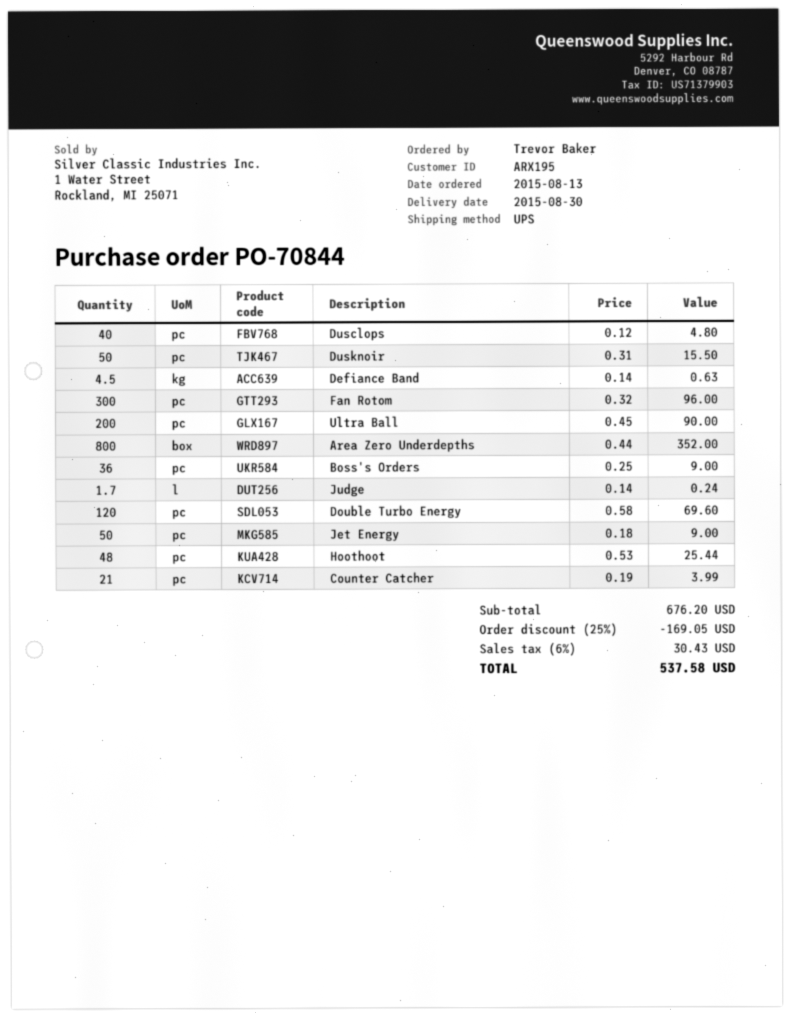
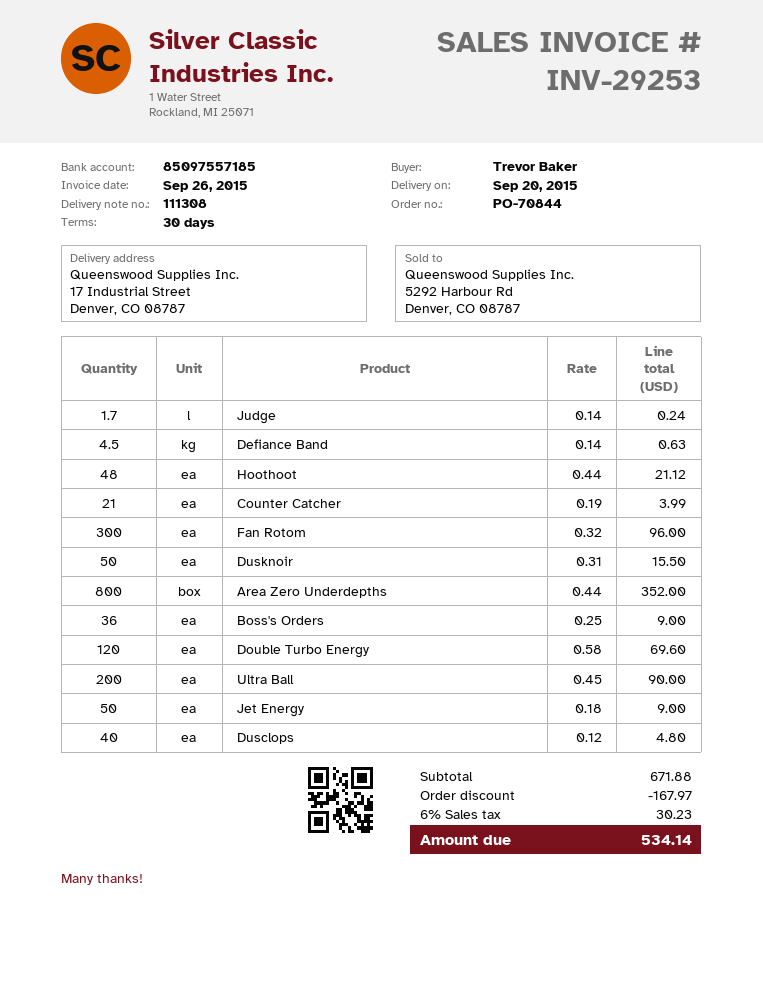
delivery date: 2015-08-30 -> 2015-09-20
Hoothoot: 48 x 0.53 = 25.44 -> 48 x 0.44 = 21.12
subtotal: 676.20 -> 671.88
discount: 169.05 -> 167.97
tax: 6% = 30.43 -> 6% = 30.23
total: 537.58 -> 534.14

